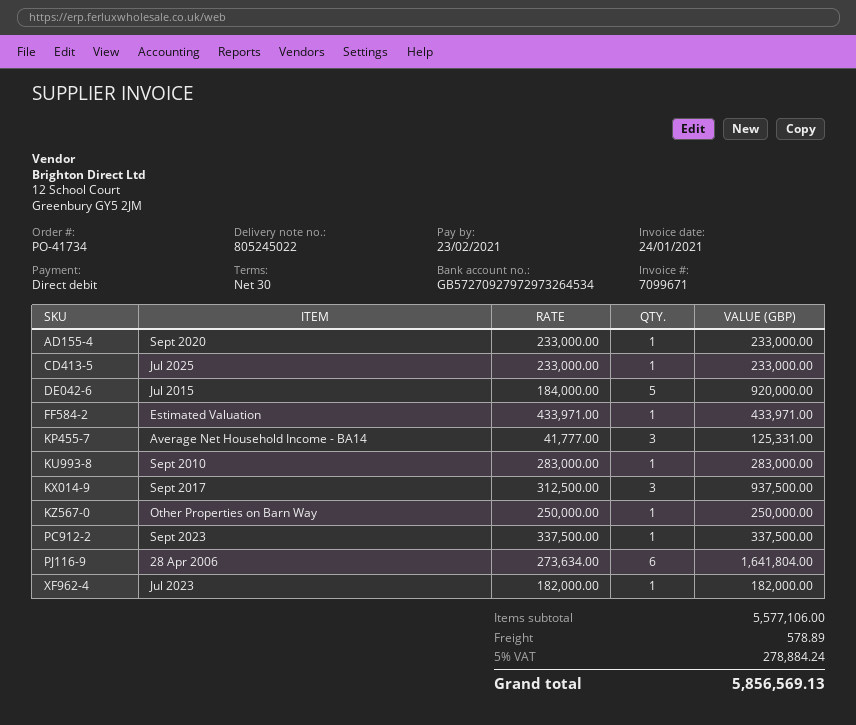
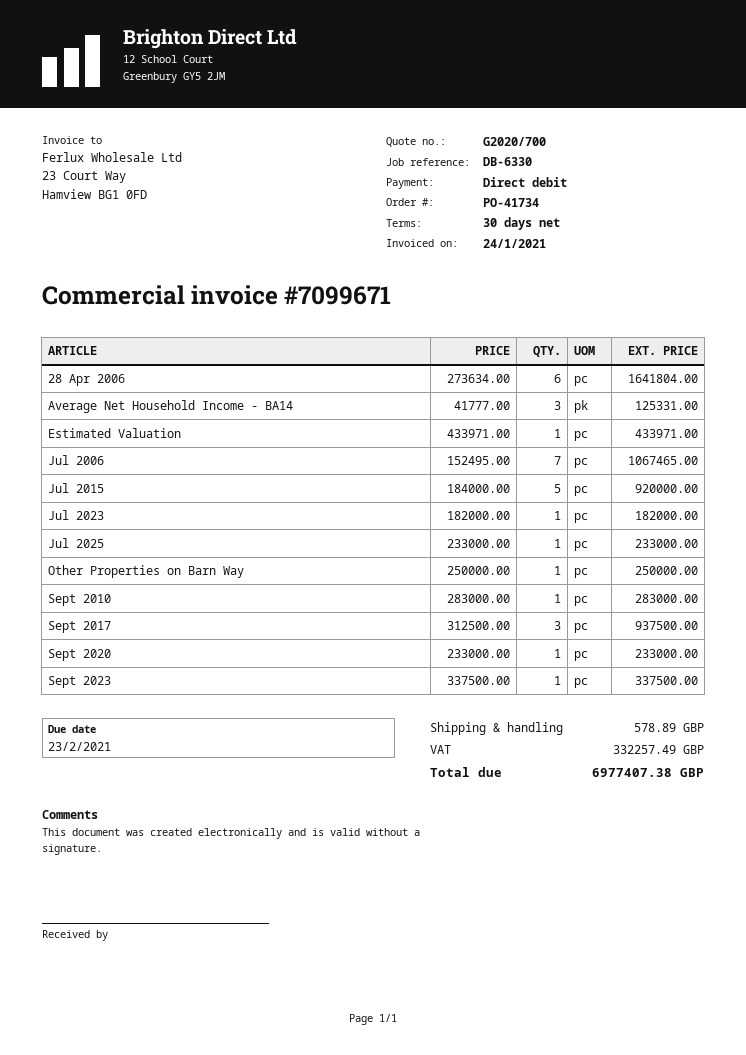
Jul 2006: none -> 7 x 152495.00 = 1067465.00
tax: 278884.24 -> 332257.49
total: 5856569.13 -> 6977407.38

